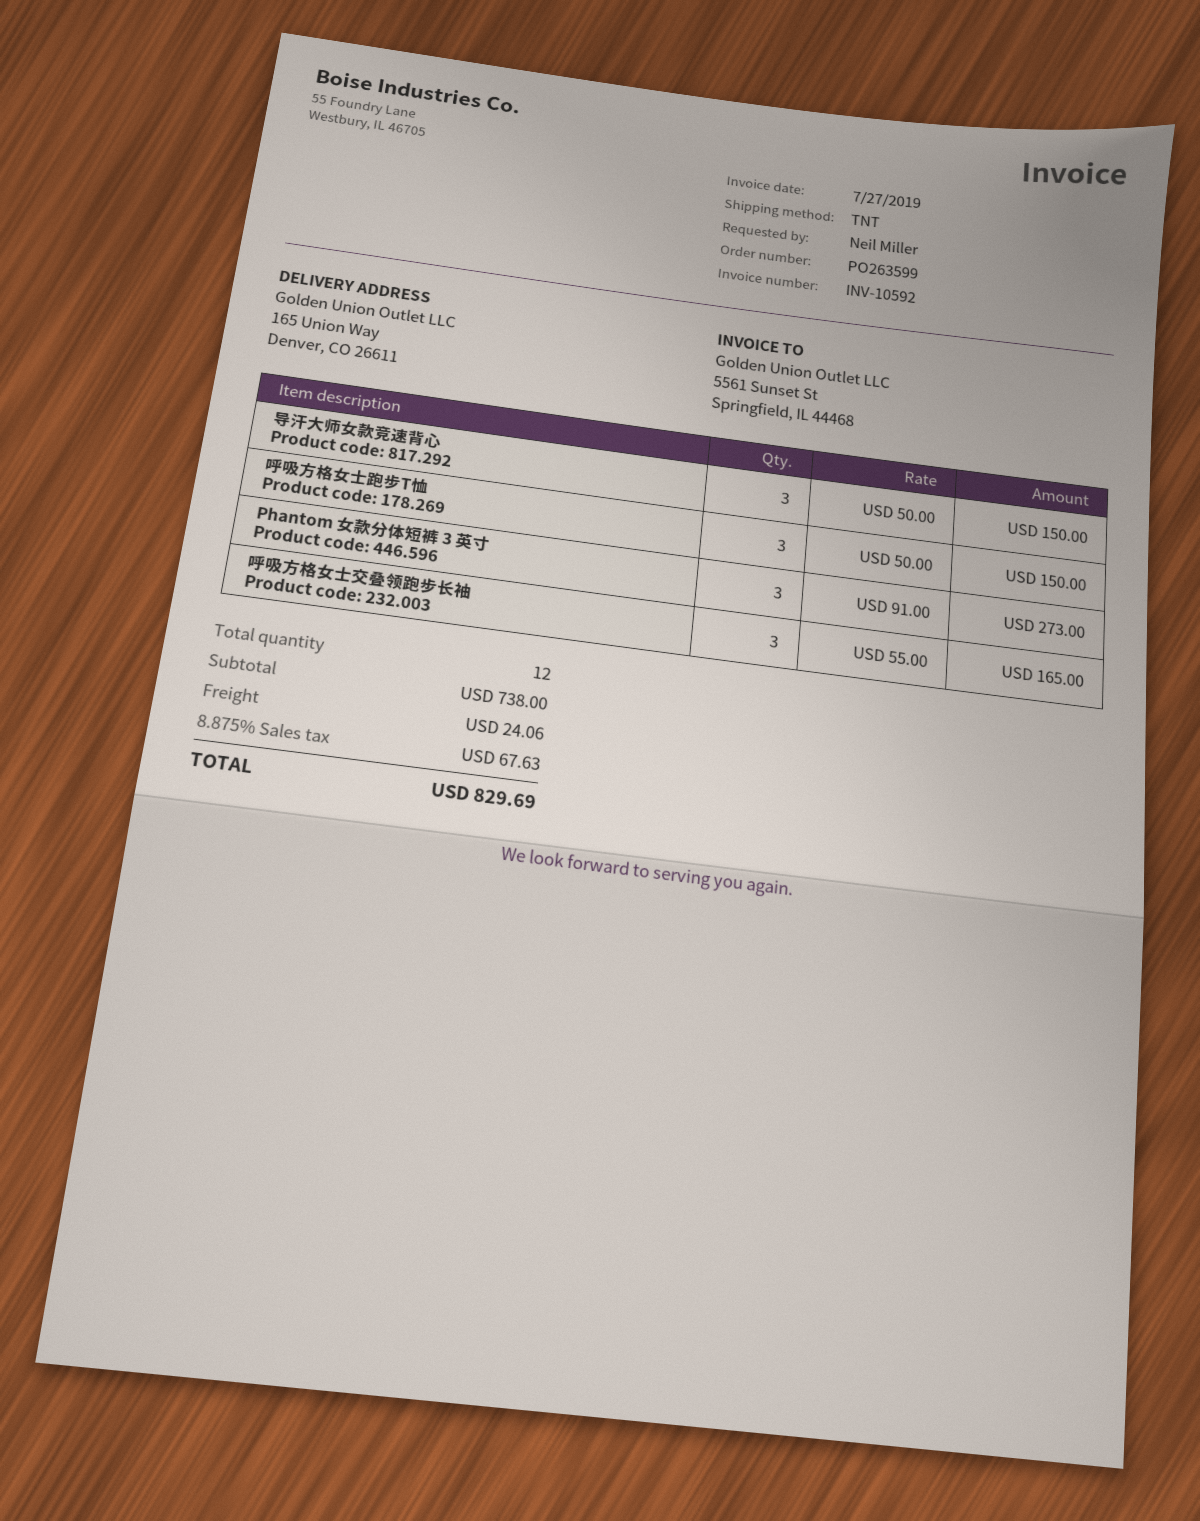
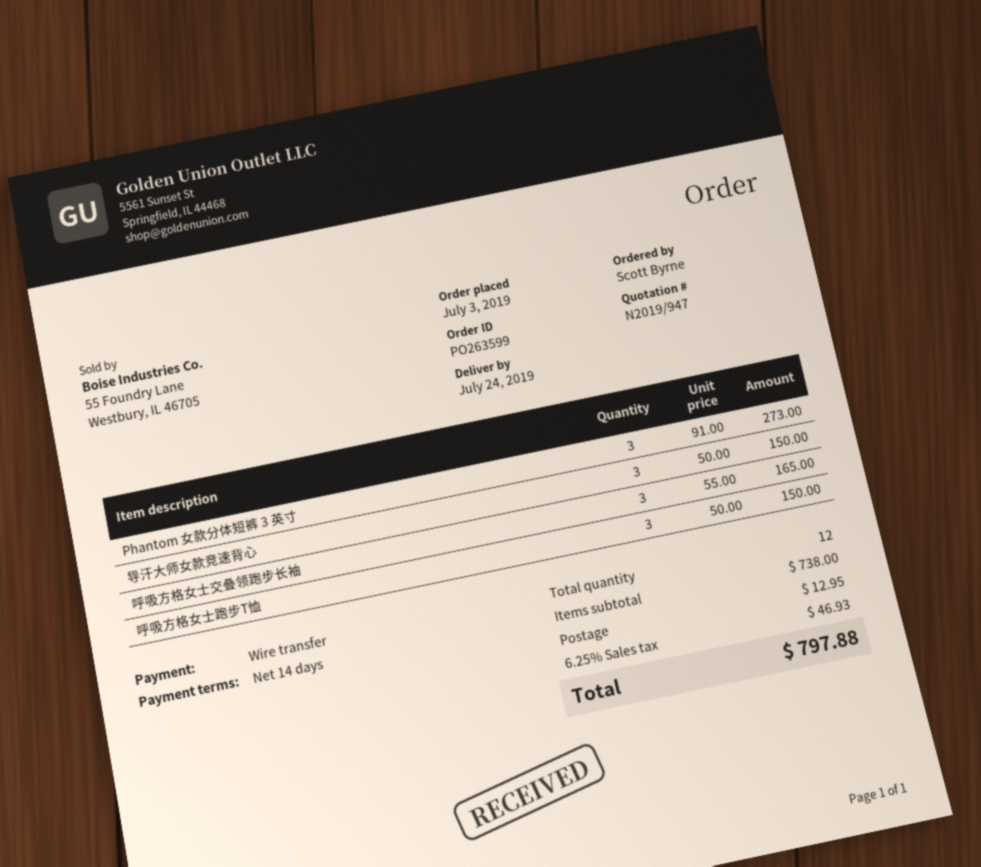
ordered by: Neil Miller -> Scott Byrne
shipping: 24.06 -> 12.95
tax: 8.875% = 67.63 -> 6.25% = 46.93
total: 829.69 -> 797.88

